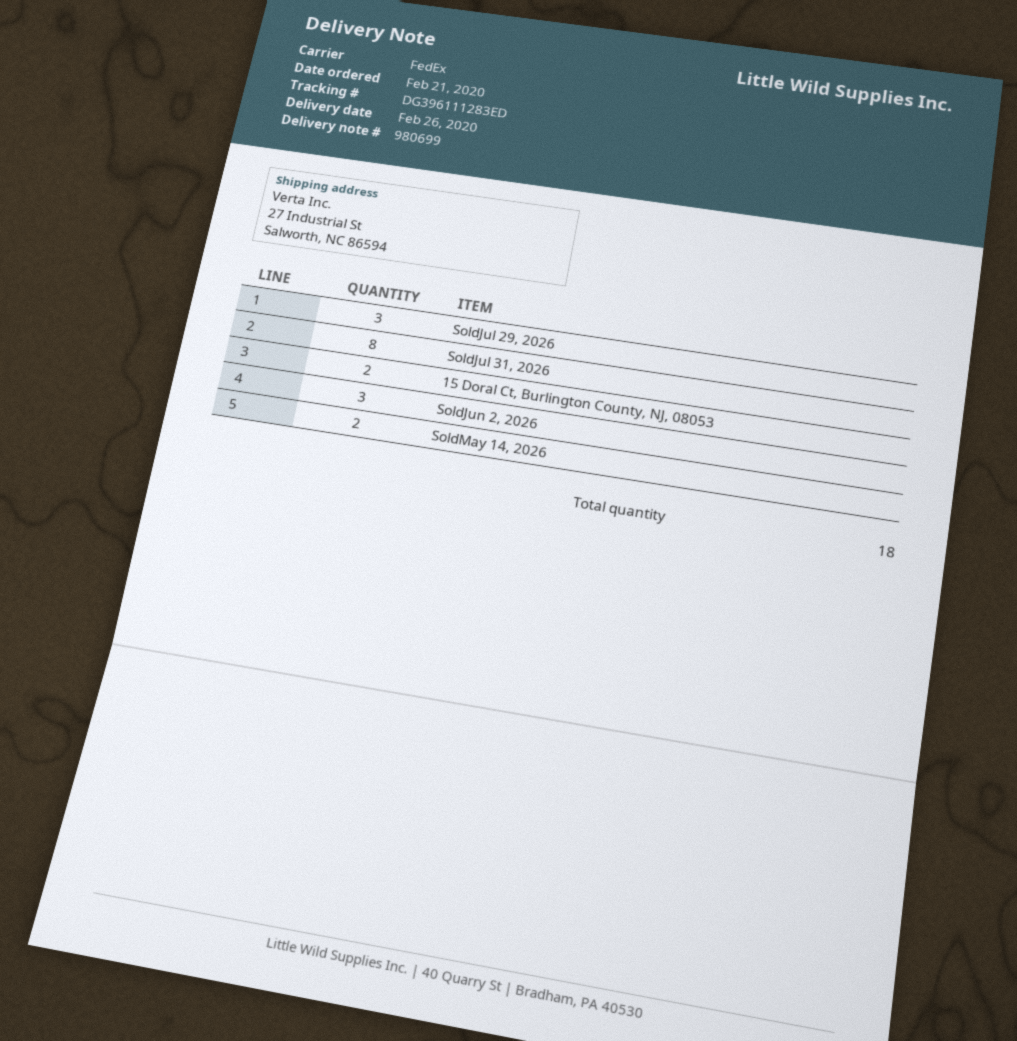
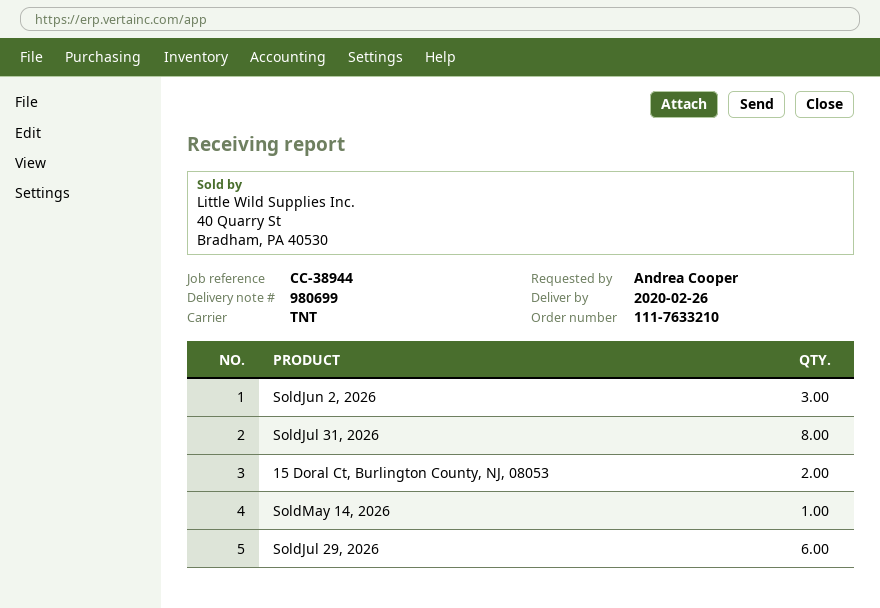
shipping method: FedEx -> TNT
SoldJul 29, 2026: 3 -> 6
SoldMay 14, 2026: 2 -> 1

